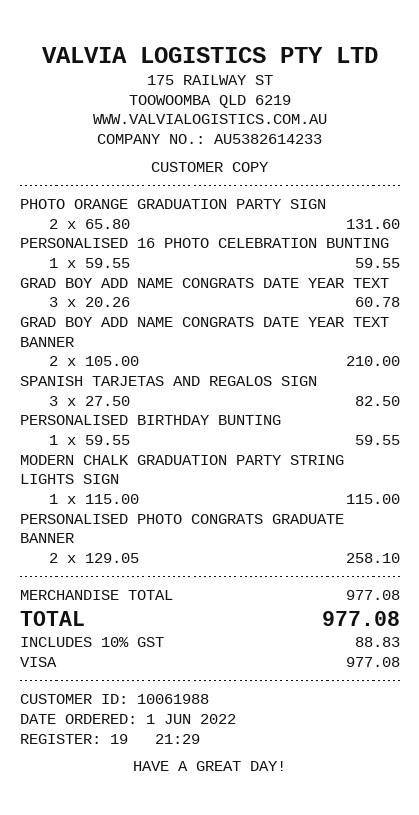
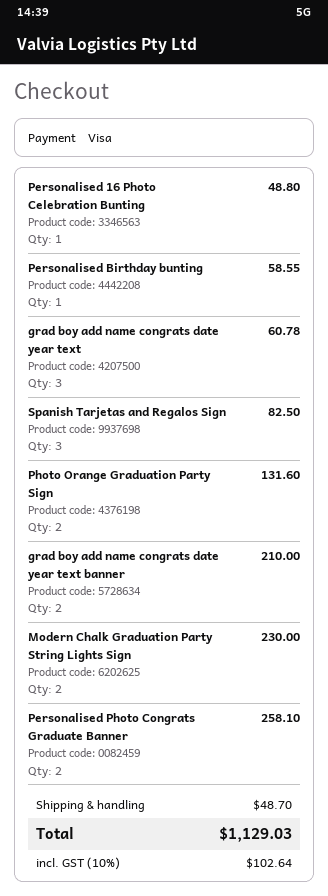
PERSONALISED 16 PHOTO CELEBRATION BUNTING: 1 for 59.55 -> 1 for 48.80
PERSONALISED BIRTHDAY BUNTING: 1 for 59.55 -> 1 for 58.55
MODERN CHALK GRADUATION PARTY STRING LIGHTS SIGN: 1 for 115.00 -> 2 for 230.00
shipping: none -> 48.70
tax: 10% = 88.83 -> 10% = 102.64
total: 977.08 -> 1129.03

